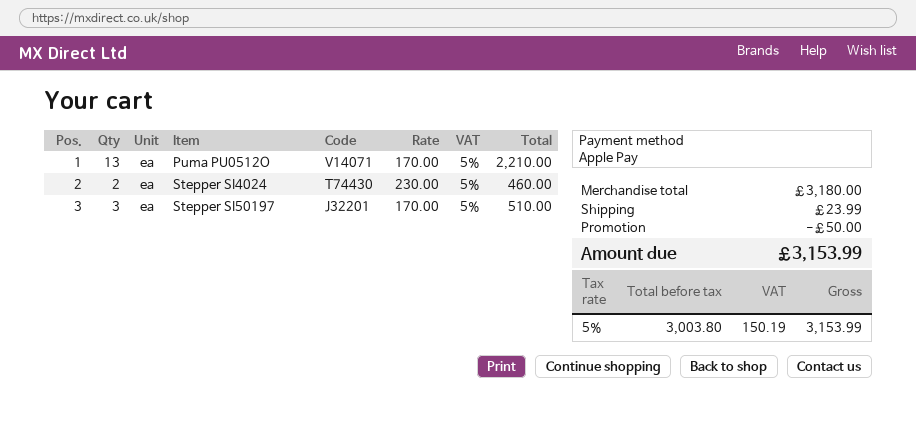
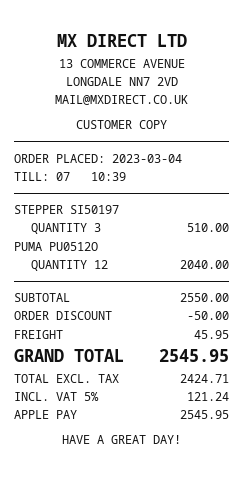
Puma PU0512O: 13 for 2210.00 -> 12 for 2040.00
Stepper SI4024: 2 for 460.00 -> none
subtotal: 3180.00 -> 2550.00
shipping: 23.99 -> 45.95
net: 3003.80 -> 2424.71
tax: 5% = 150.19 -> 5% = 121.24
total: 3153.99 -> 2545.95

